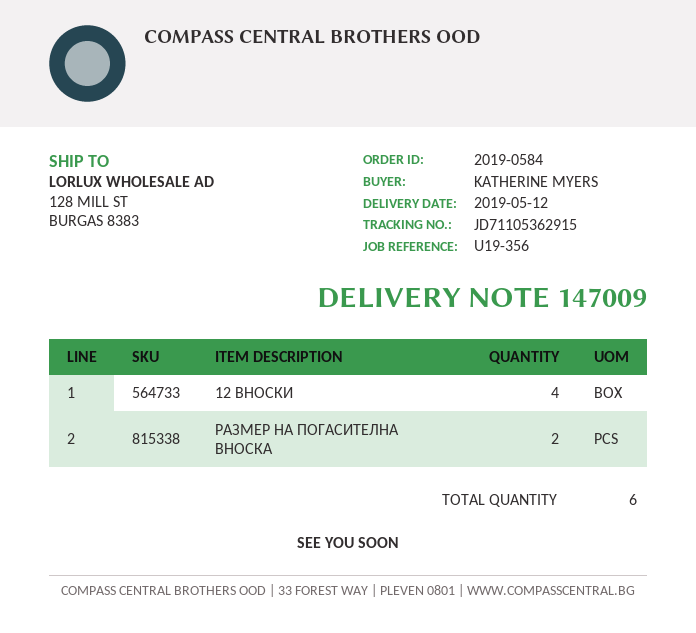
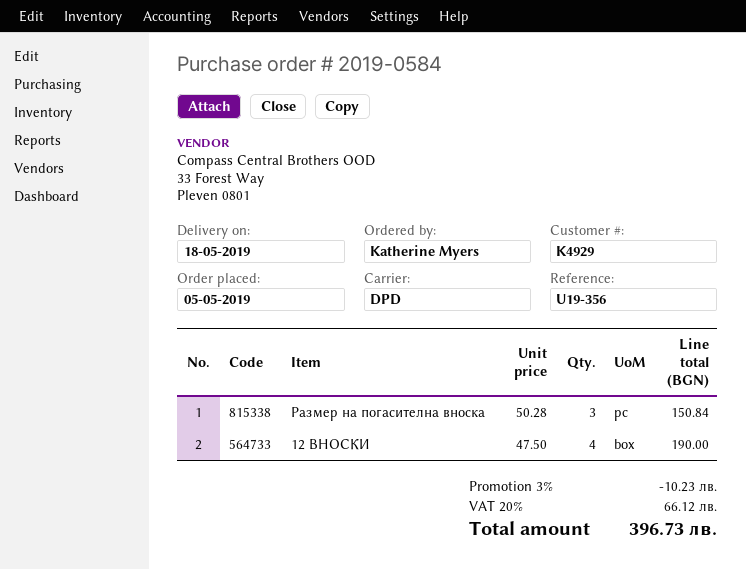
delivery date: 2019-05-12 -> 2019-05-18
РАЗМЕР НА ПОГАСИТЕЛНА ВНОСКА: 2 -> 3

